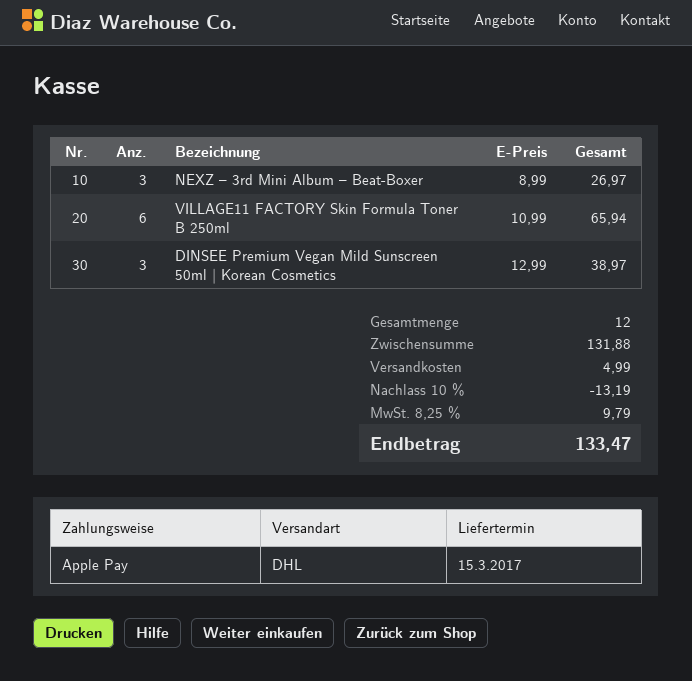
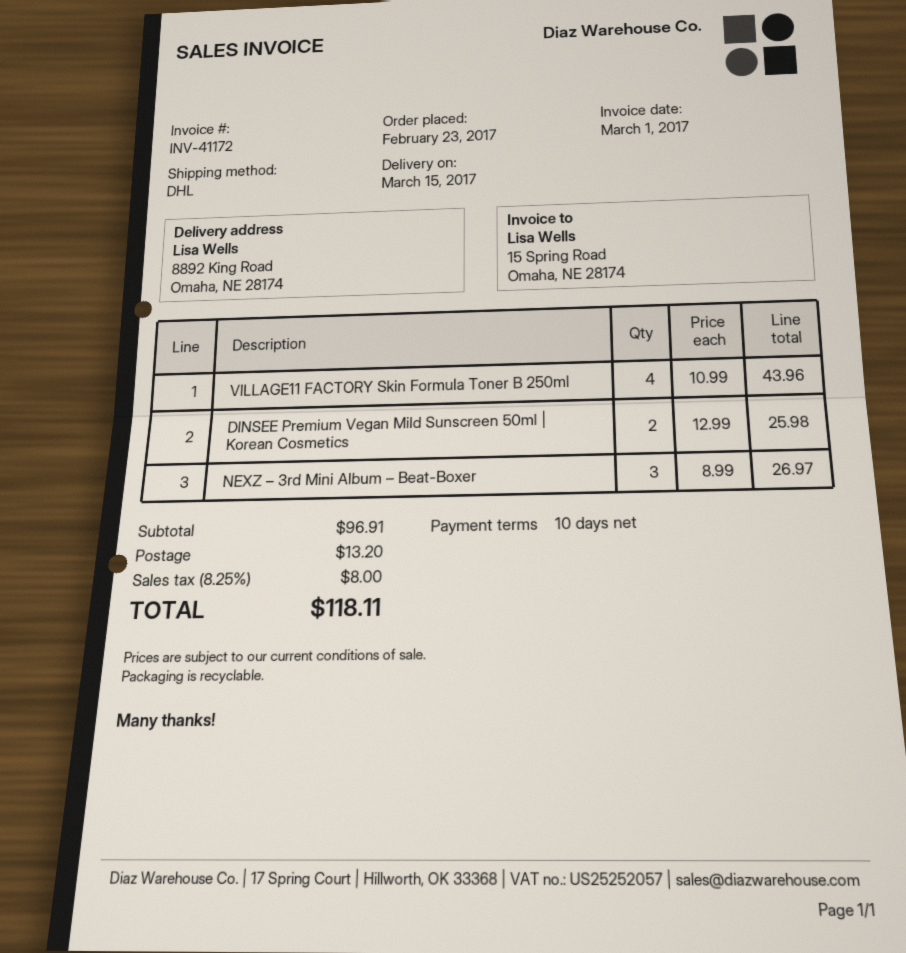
VILLAGE11 FACTORY Skin Formula Toner B 250ml: 6 x 10.99 = 65.94 -> 4 x 10.99 = 43.96
DINSEE Premium Vegan Mild Sunscreen 50ml | Korean Cosmetics: 3 x 12.99 = 38.97 -> 2 x 12.99 = 25.98
subtotal: 131.88 -> 96.91
discount: 10% = 13.19 -> none
shipping: 4.99 -> 13.20
tax: 8.25% = 9.79 -> 8.25% = 8.00
total: 133.47 -> 118.11

